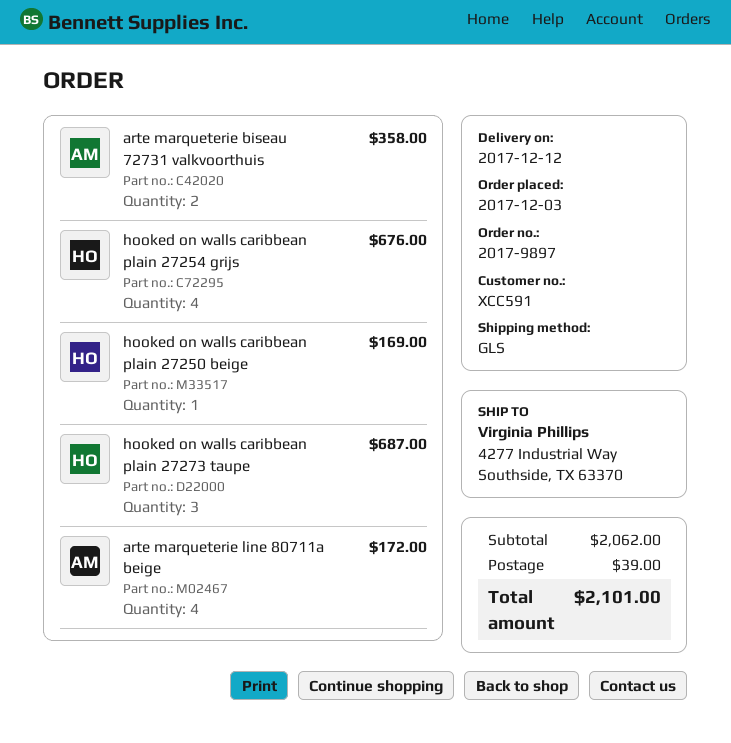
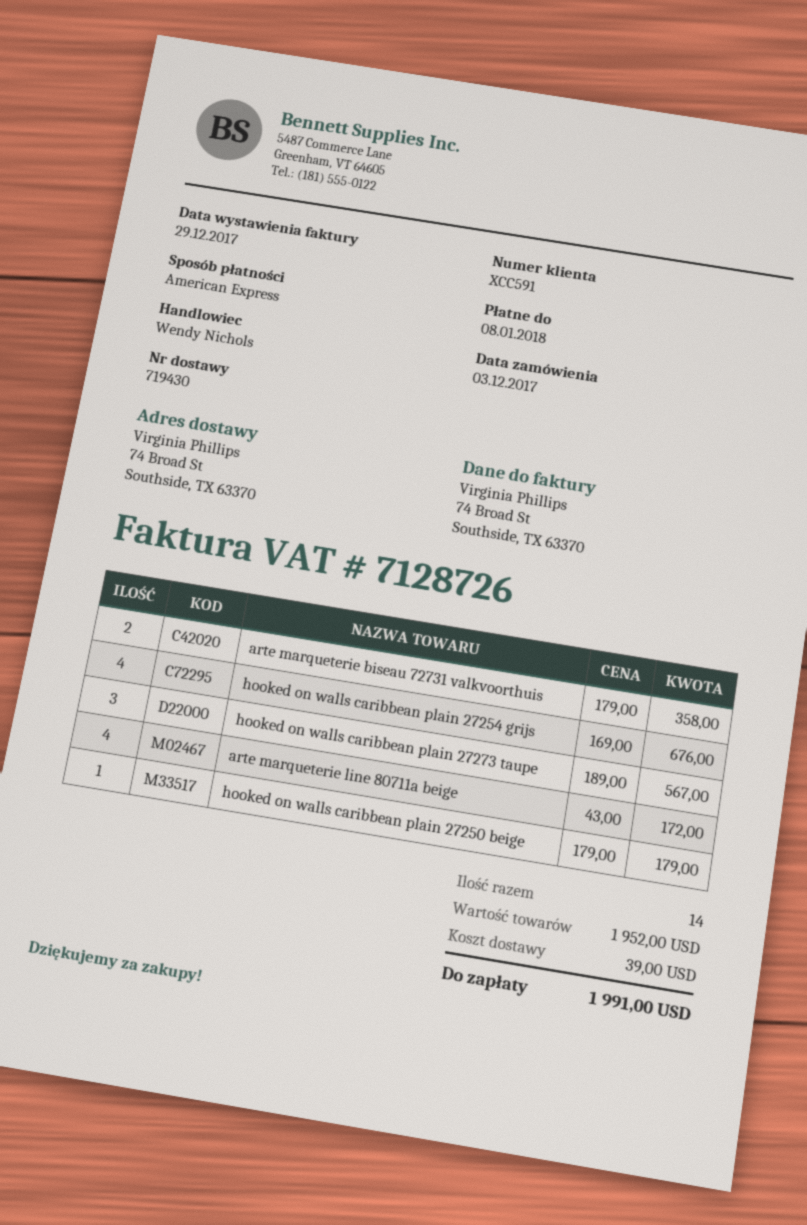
ship to: 4277 Industrial Way, Southside, TX 63370 -> 74 Broad St, Southside, TX 63370
hooked on walls caribbean plain 27250 beige: 1 for 169.00 -> 1 for 179.00
hooked on walls caribbean plain 27273 taupe: 3 for 687.00 -> 3 for 567.00
subtotal: 2062.00 -> 1952.00
total: 2101.00 -> 1991.00

